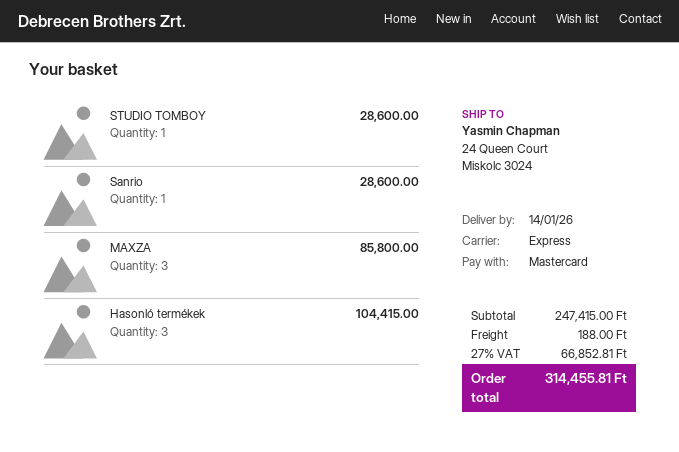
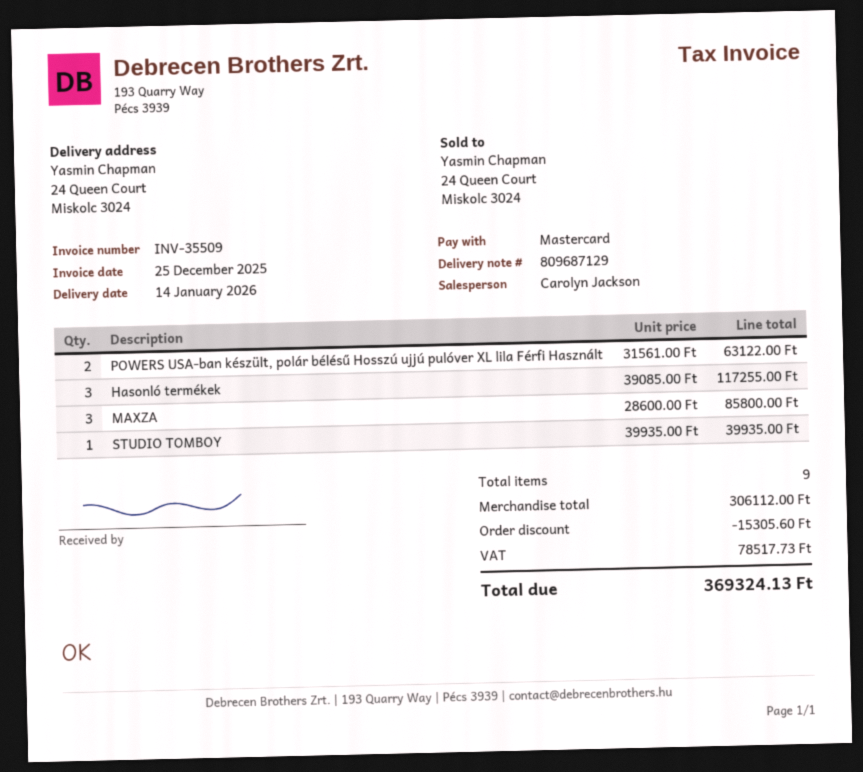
STUDIO TOMBOY: 1 for 28600.00 -> 1 for 39935.00
Sanrio: 1 for 28600.00 -> none
Hasonló termékek: 3 for 104415.00 -> 3 for 117255.00
POWERS USA-ban készült, polár bélésű Hosszú ujjú pulóver XL lila Férfi Használt: none -> 2 for 63122.00
subtotal: 247415.00 -> 306112.00
discount: none -> 15305.60
shipping: 188.00 -> none
tax: 66852.81 -> 78517.73
total: 314455.81 -> 369324.13

